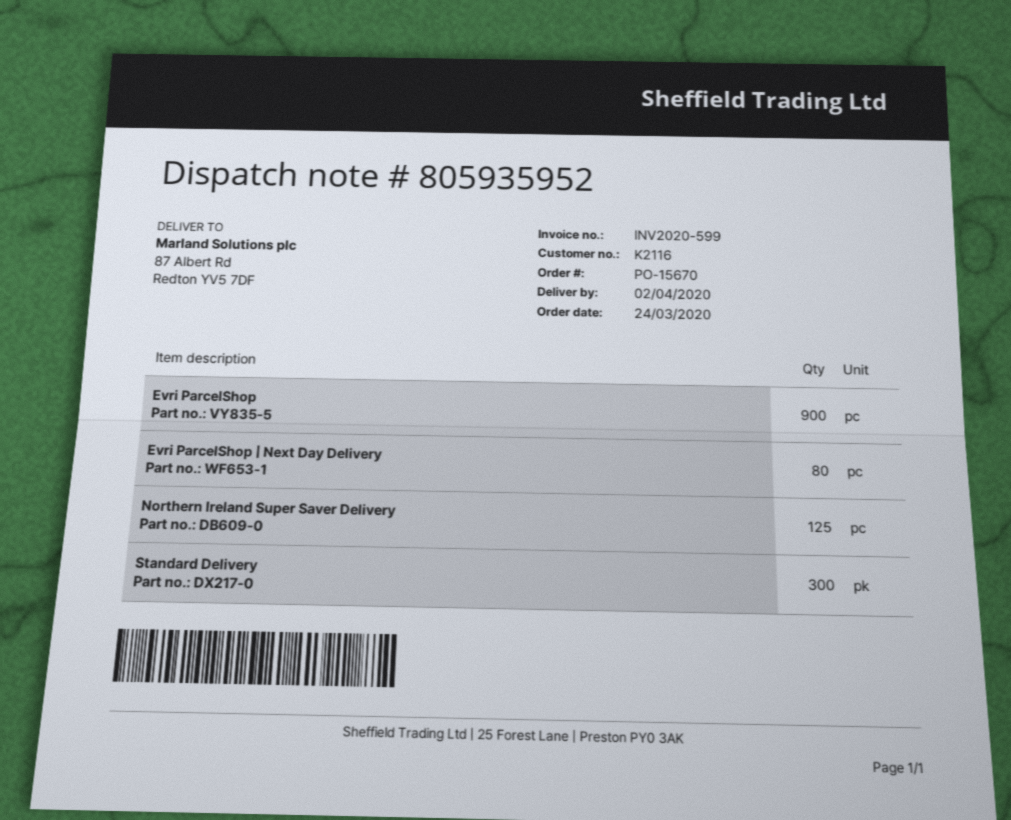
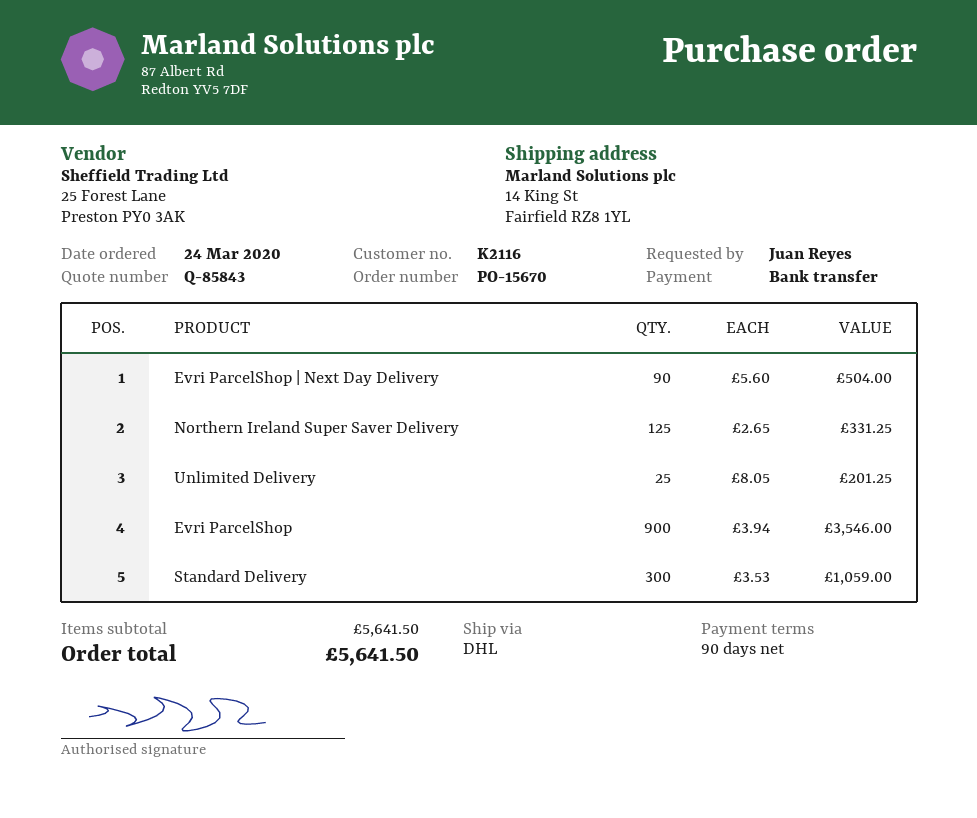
ship to: 87 Albert Rd, Redton YV5 7DF -> 14 King St, Fairfield RZ8 1YL
Evri ParcelShop | Next Day Delivery: 80 -> 90
Unlimited Delivery: none -> 25

